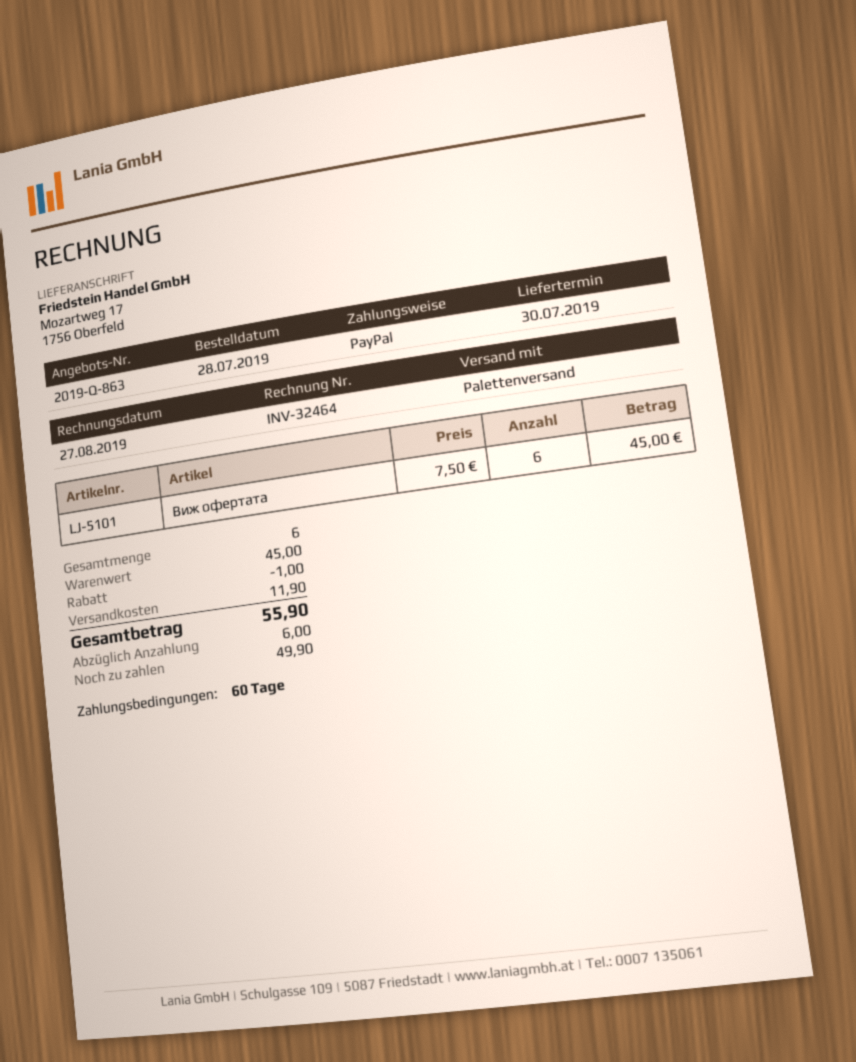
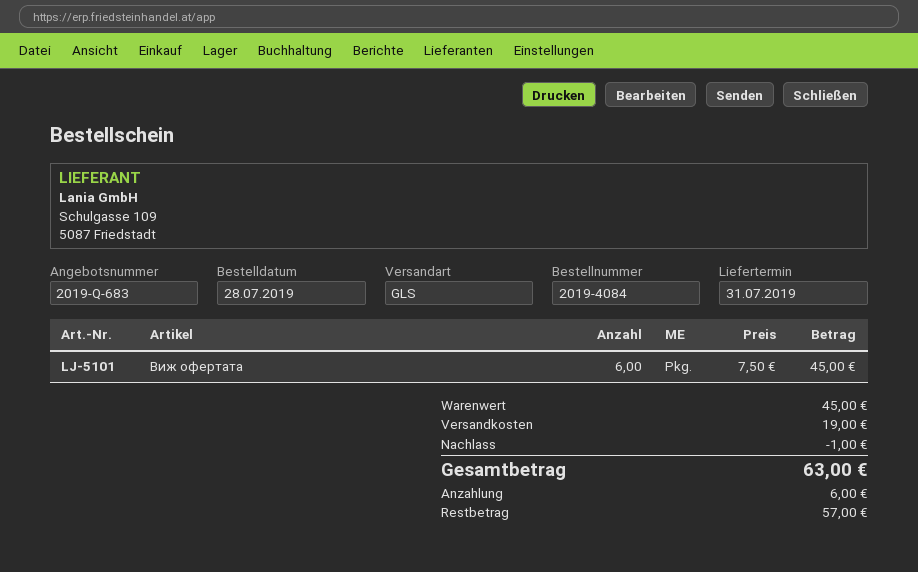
quote number: 2019-Q-863 -> 2019-Q-683
delivery date: 2019-07-30 -> 2019-07-31
shipping method: pallet freight -> GLS
shipping: 11.90 -> 19.00
total: 55.90 -> 63.00
balance: 49.90 -> 57.00

